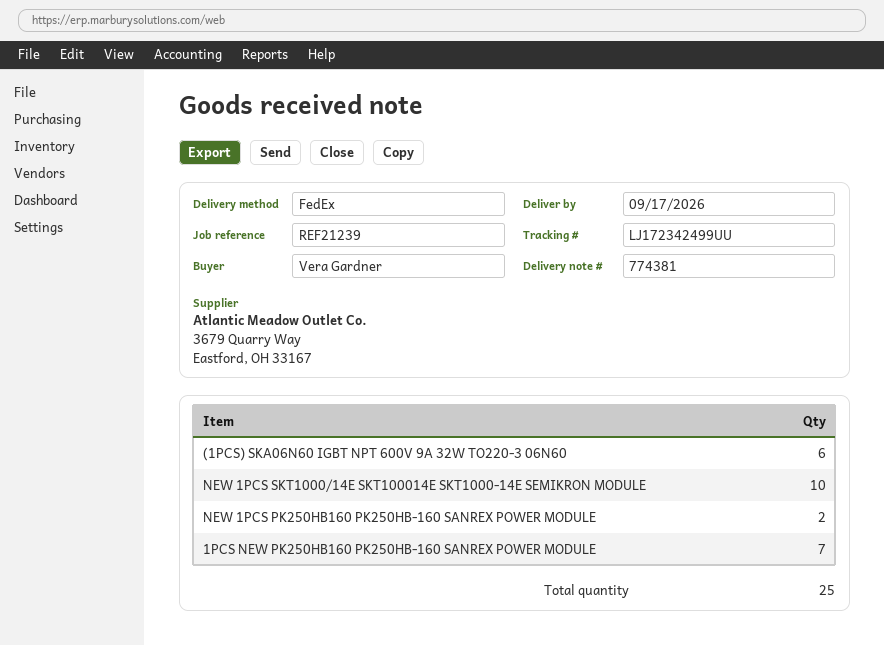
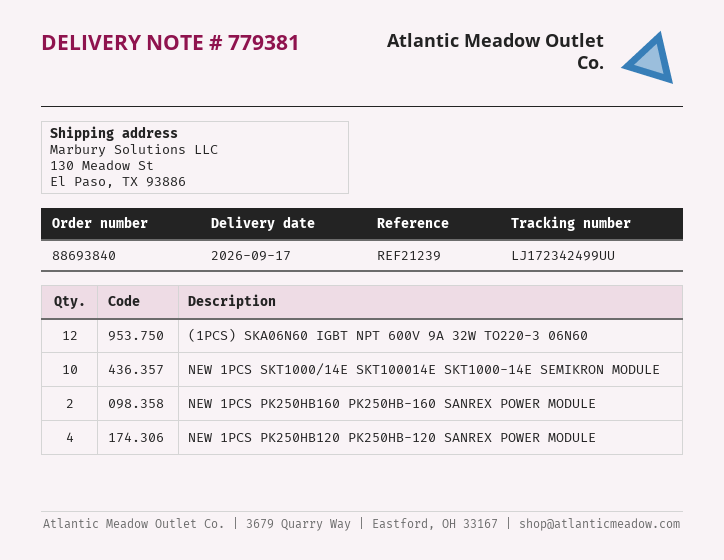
delivery note number: 774381 -> 779381
(1PCS) SKA06N60 IGBT NPT 600V 9A 32W TO220-3 06N60: 6 -> 12
1PCS NEW PK250HB160 PK250HB-160 SANREX POWER MODULE: 7 -> none
NEW 1PCS PK250HB120 PK250HB-120 SANREX POWER MODULE: none -> 4

